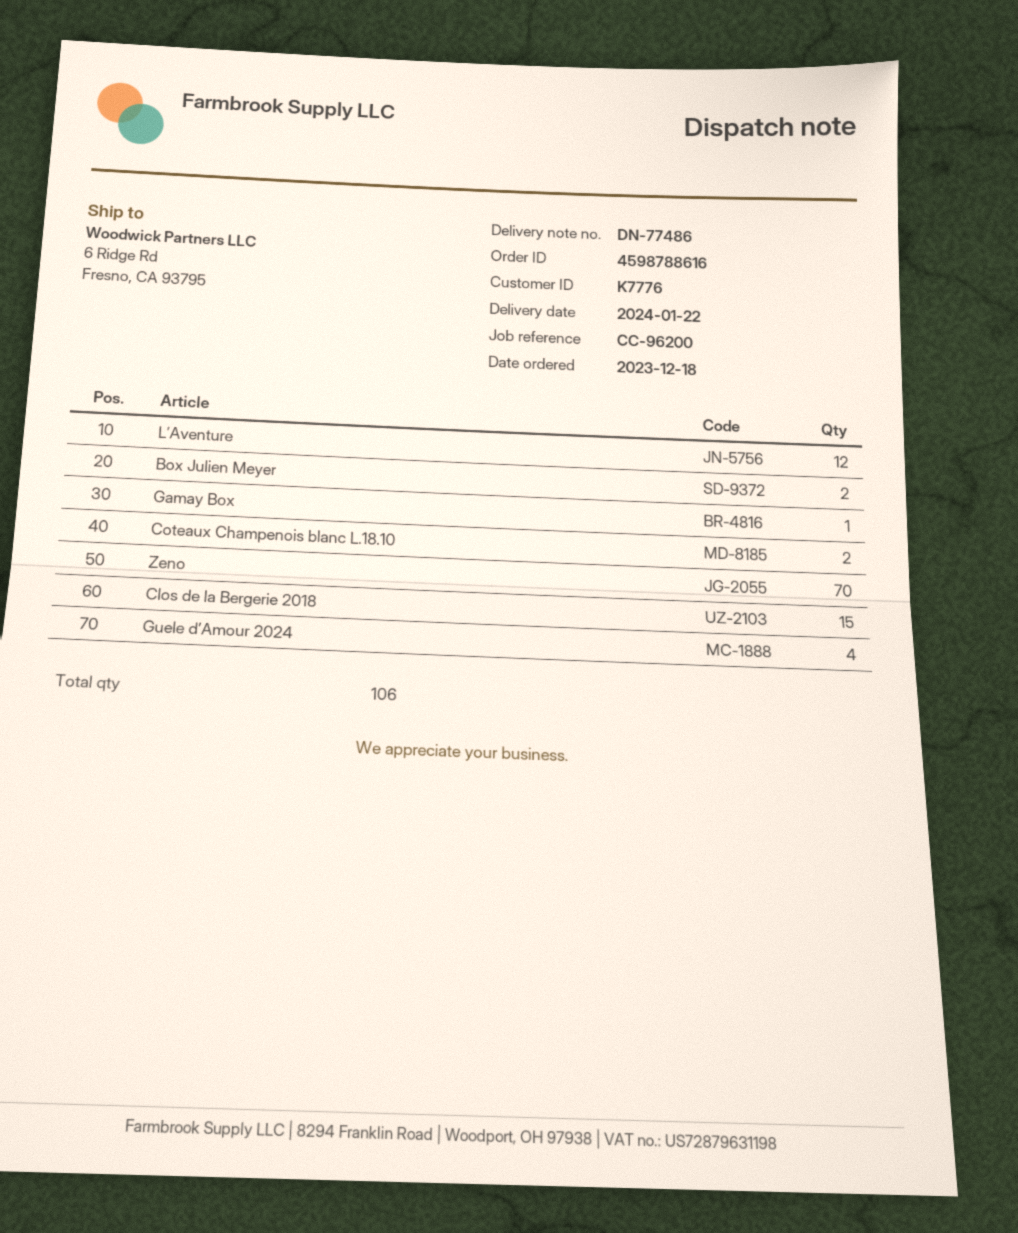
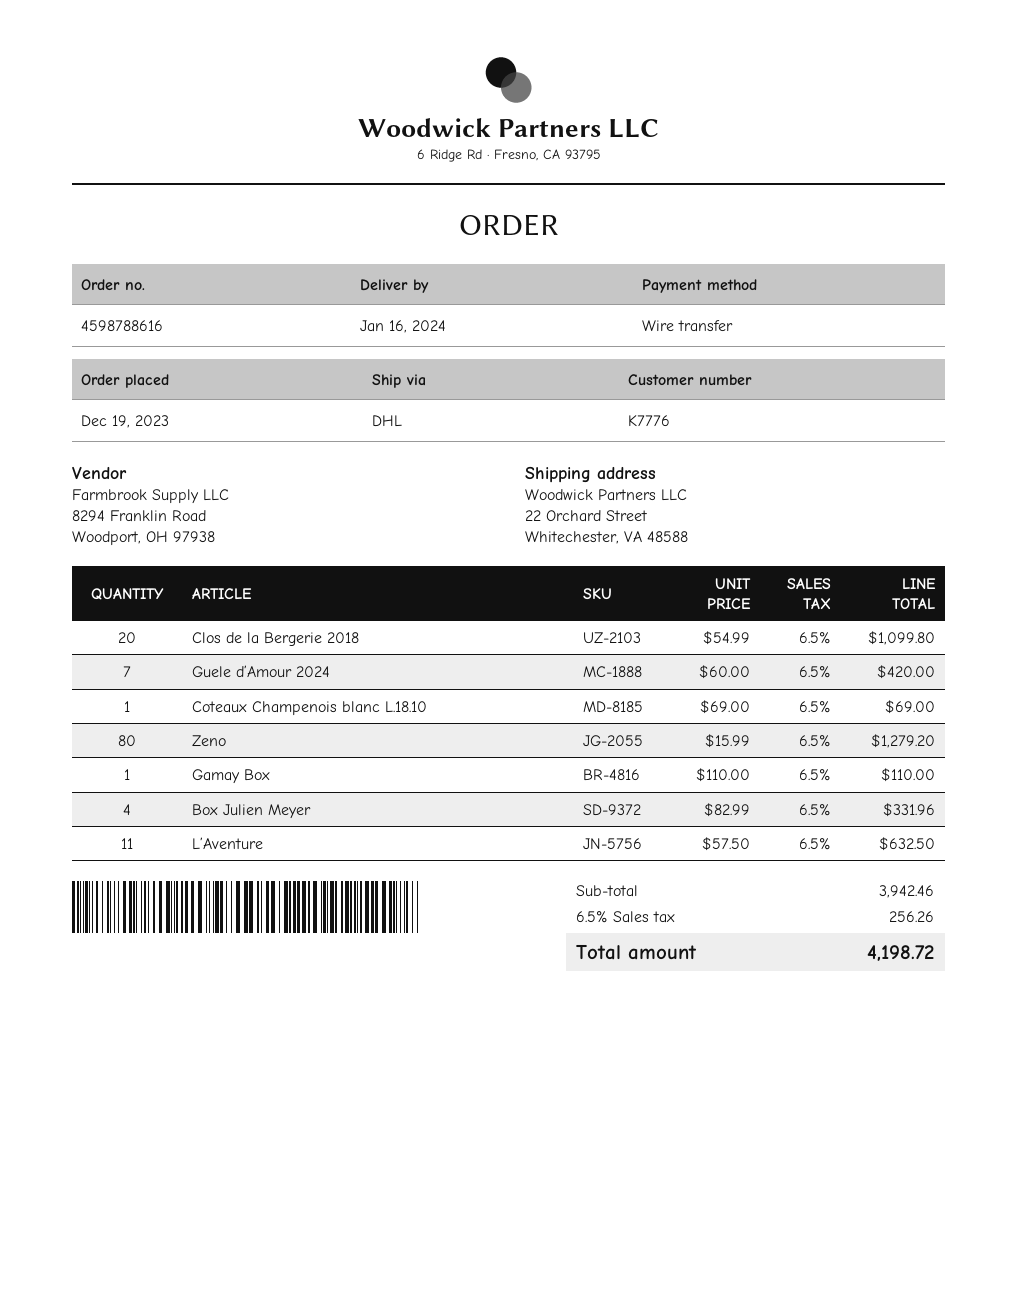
order date: 2023-12-18 -> 2023-12-19
delivery date: 2024-01-22 -> 2024-01-16
ship to: 6 Ridge Rd, Fresno, CA 93795 -> 22 Orchard Street, Whitechester, VA 48588
L’Aventure: 12 -> 11
Box Julien Meyer: 2 -> 4
Coteaux Champenois blanc L.18.10: 2 -> 1
Zeno: 70 -> 80
Clos de la Bergerie 2018: 15 -> 20
Guele d’Amour 2024: 4 -> 7

